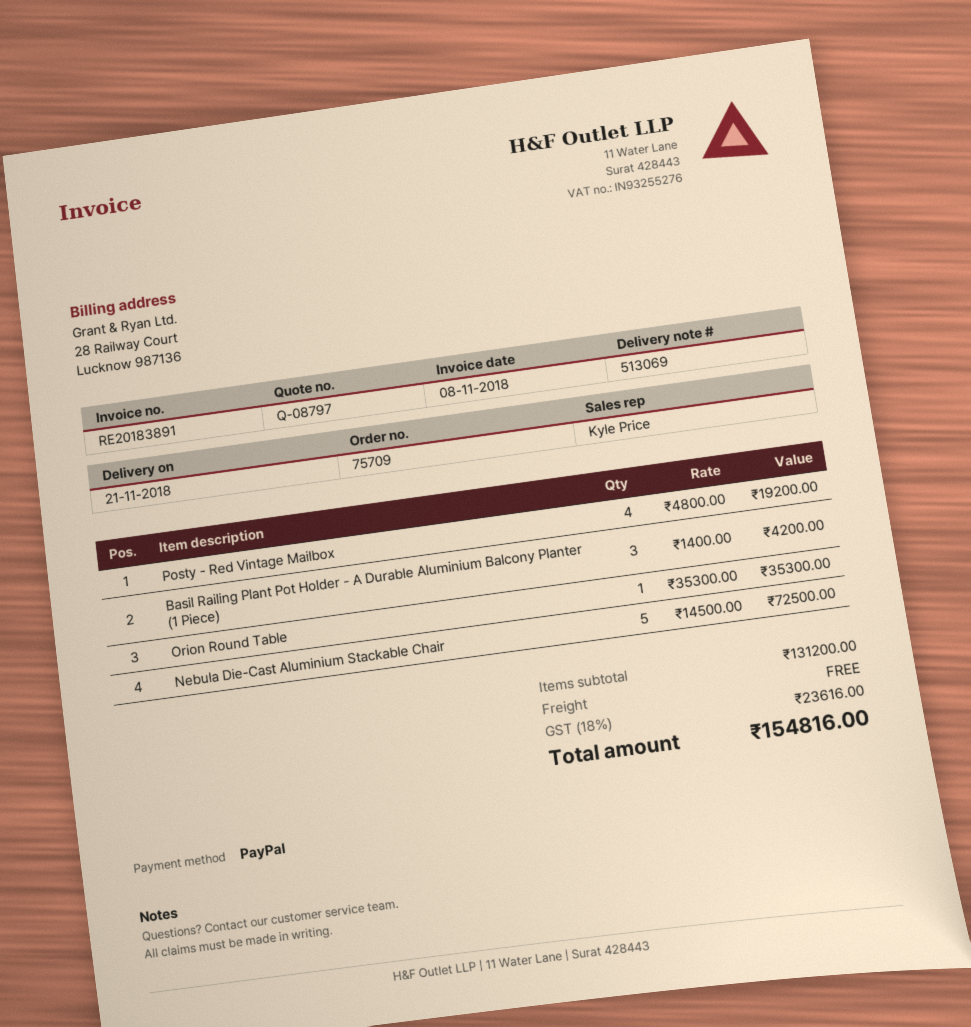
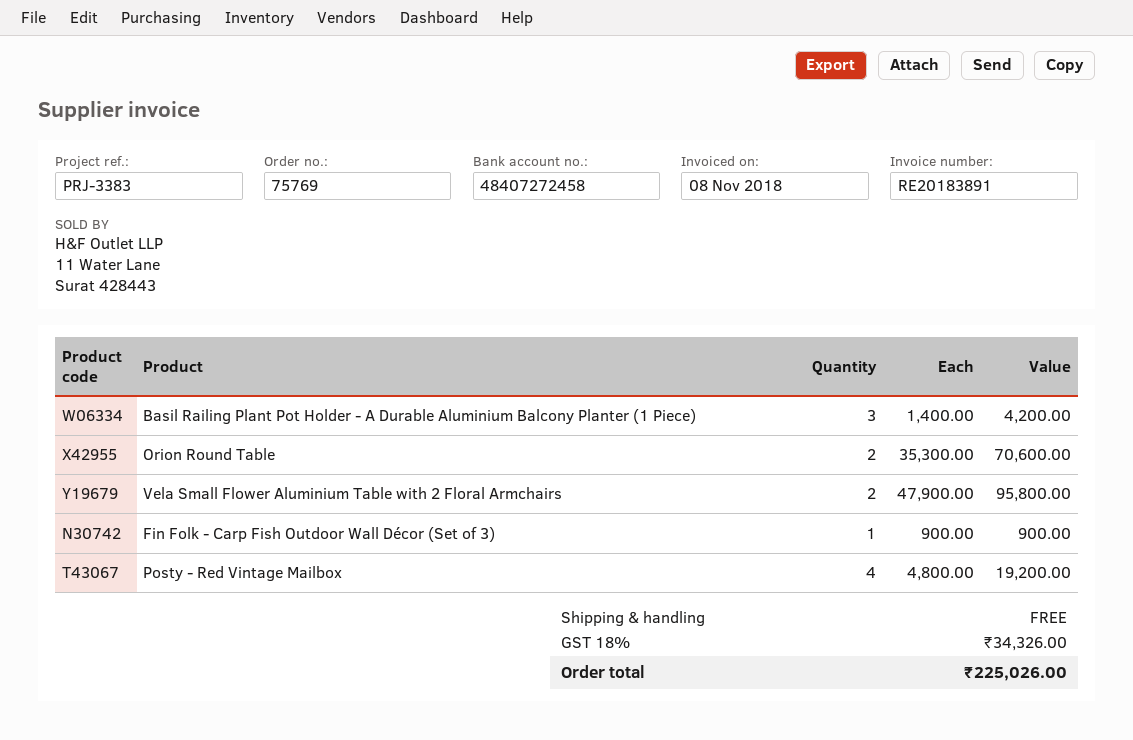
order number: 75709 -> 75769
Orion Round Table: 1 x 35300.00 = 35300.00 -> 2 x 35300.00 = 70600.00
Nebula Die-Cast Aluminium Stackable Chair: 5 x 14500.00 = 72500.00 -> none
Vela Small Flower Aluminium Table with 2 Floral Armchairs: none -> 2 x 47900.00 = 95800.00
Fin Folk - Carp Fish Outdoor Wall Décor (Set of 3): none -> 1 x 900.00 = 900.00
tax: 18% = 23616.00 -> 18% = 34326.00
total: 154816.00 -> 225026.00

